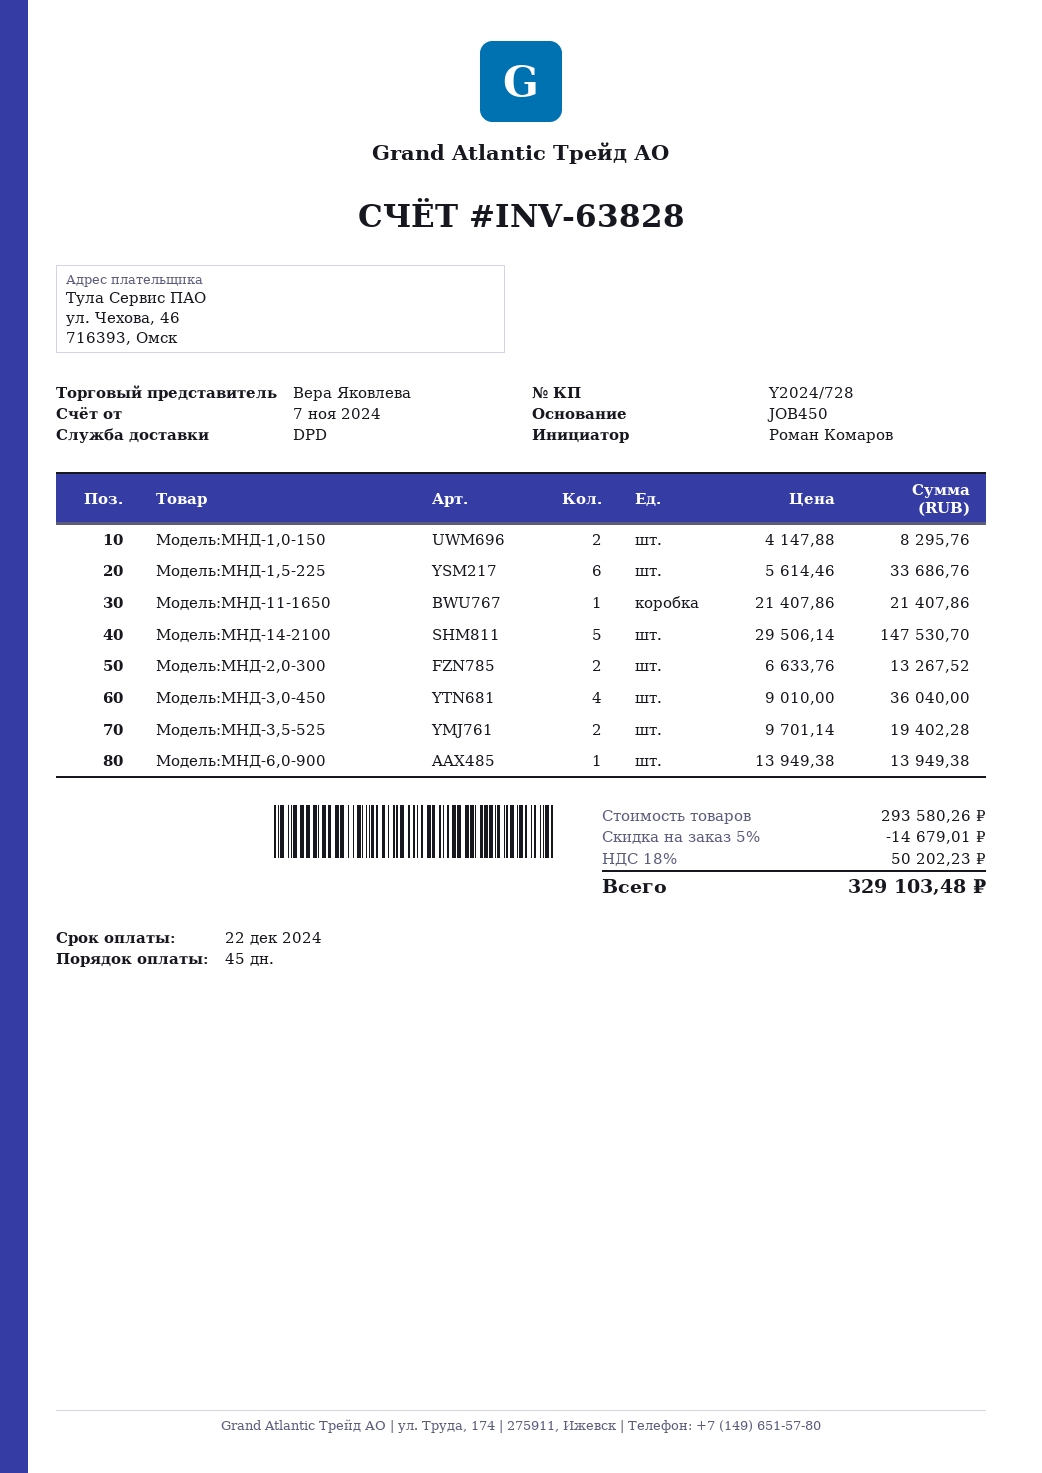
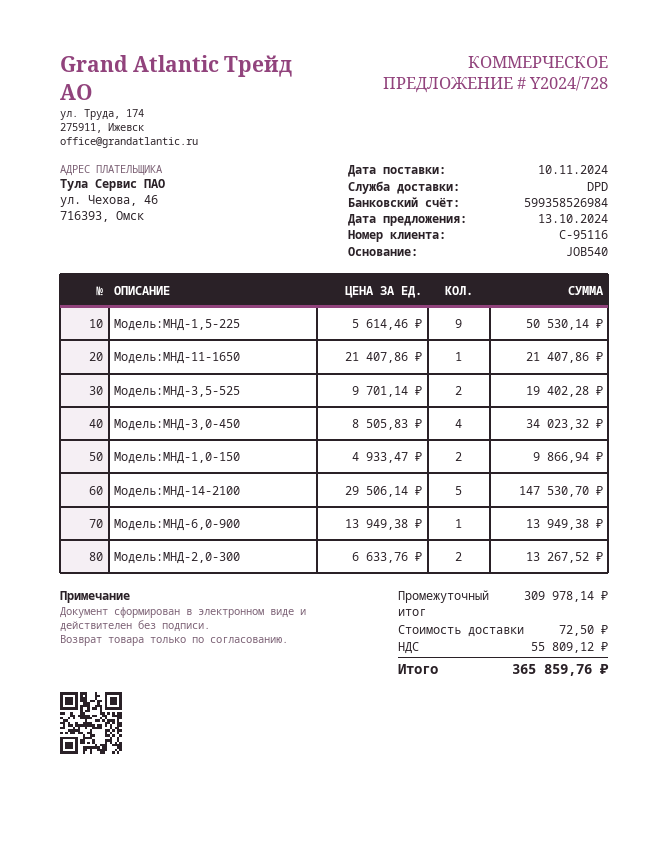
reference: JOB450 -> JOB540
Модель:МНД-1,0-150: 2 x 4147.88 = 8295.76 -> 2 x 4933.47 = 9866.94
Модель:МНД-1,5-225: 6 x 5614.46 = 33686.76 -> 9 x 5614.46 = 50530.14
Модель:МНД-3,0-450: 4 x 9010.00 = 36040.00 -> 4 x 8505.83 = 34023.32
subtotal: 293580.26 -> 309978.14
discount: 5% = 14679.01 -> none
shipping: none -> 72.50
tax: 50202.23 -> 55809.12
total: 329103.48 -> 365859.76

